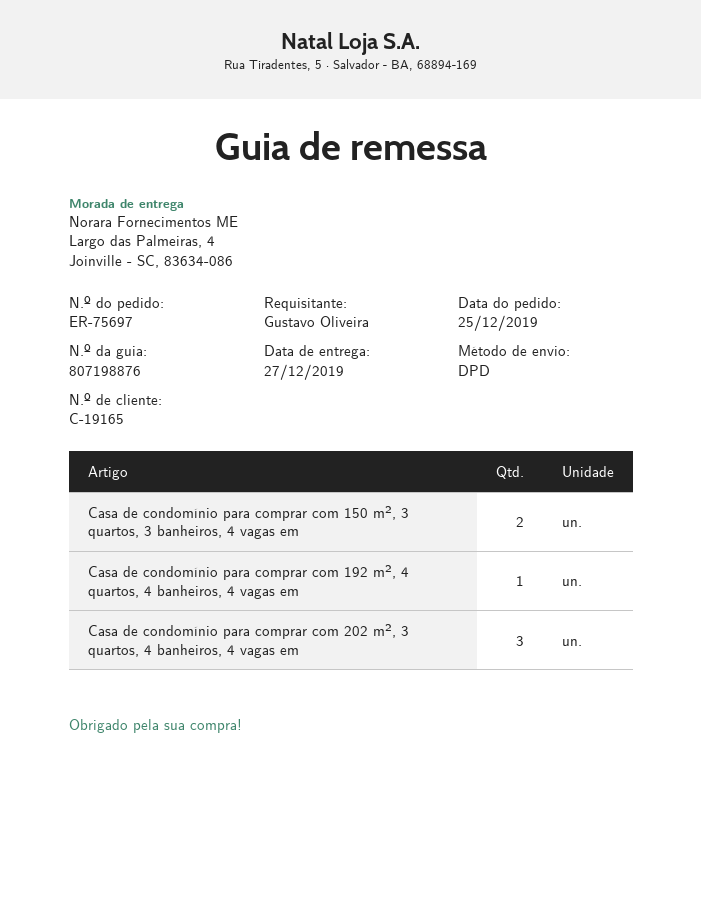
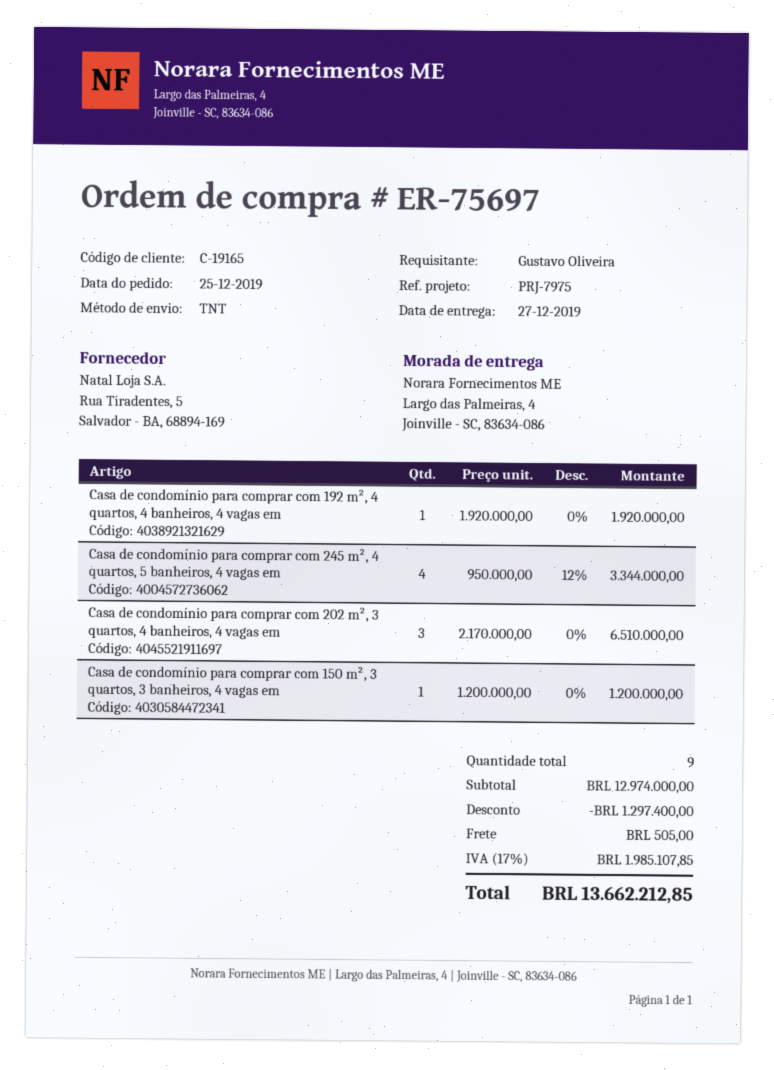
shipping method: DPD -> TNT
Casa de condomínio para comprar com 150 m², 3 quartos, 3 banheiros, 4 vagas em: 2 -> 1
Casa de condomínio para comprar com 245 m², 4 quartos, 5 banheiros, 4 vagas em: none -> 4

